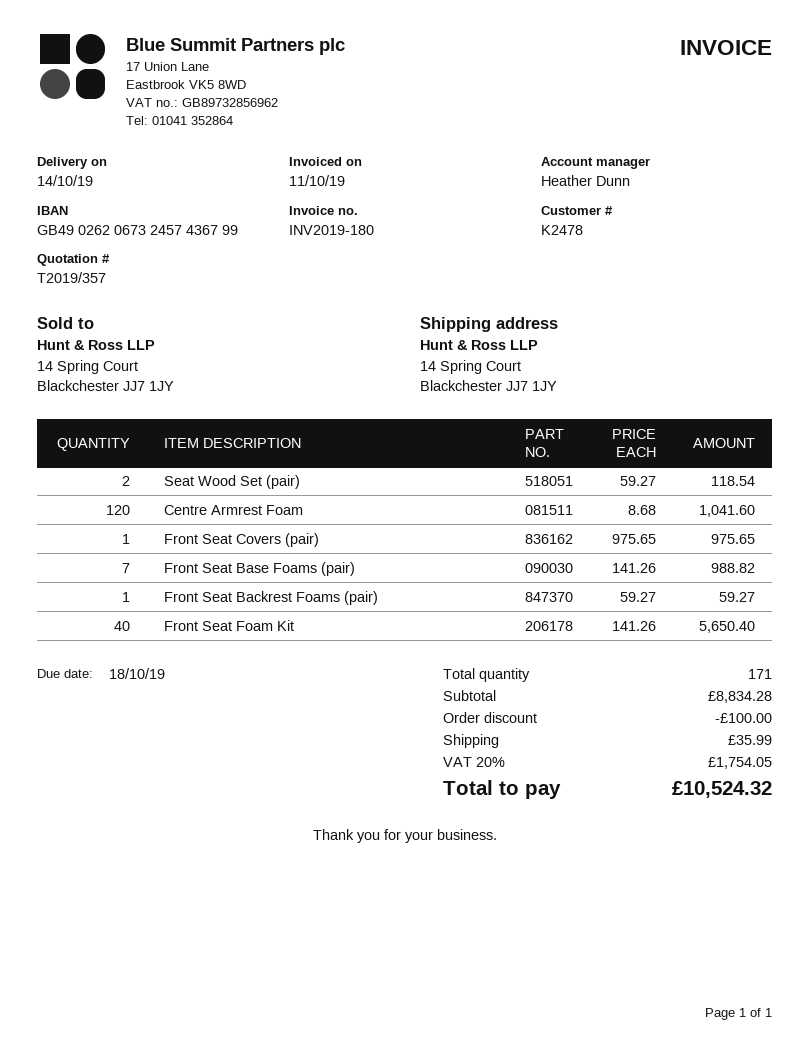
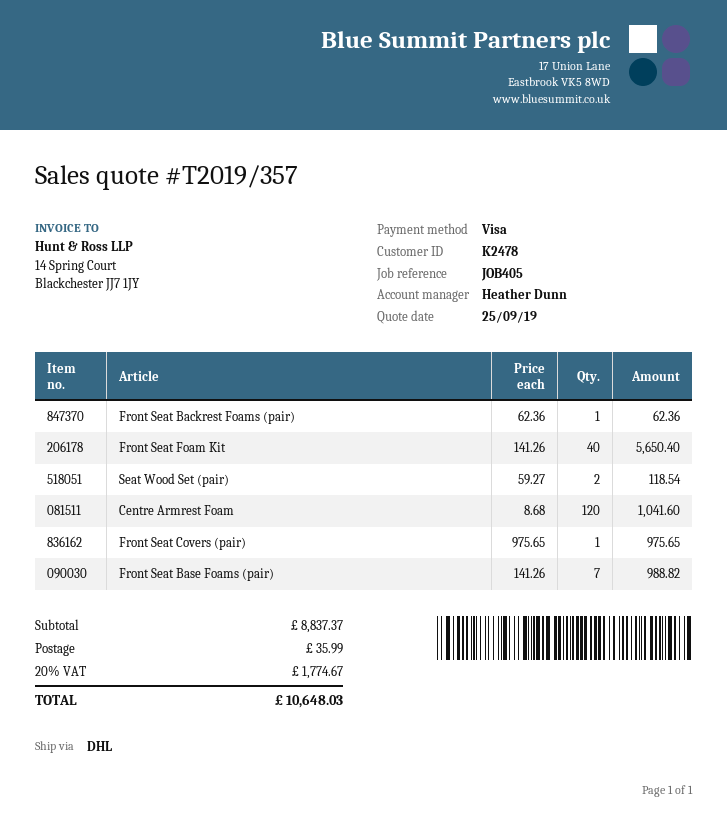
Front Seat Backrest Foams (pair): 1 x 59.27 = 59.27 -> 1 x 62.36 = 62.36
subtotal: 8834.28 -> 8837.37
discount: 100.00 -> none
tax: 20% = 1754.05 -> 20% = 1774.67
total: 10524.32 -> 10648.03

